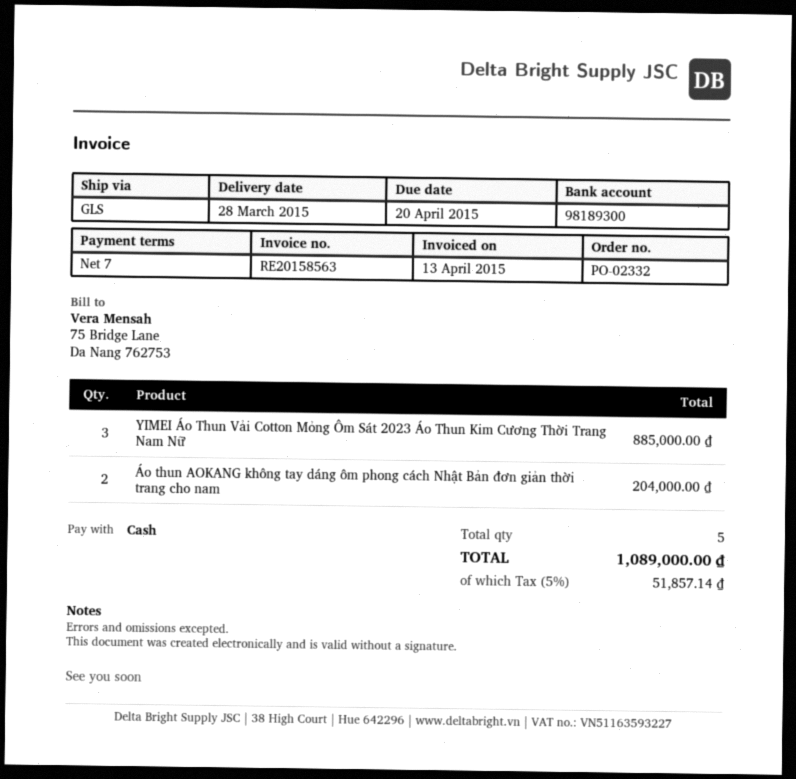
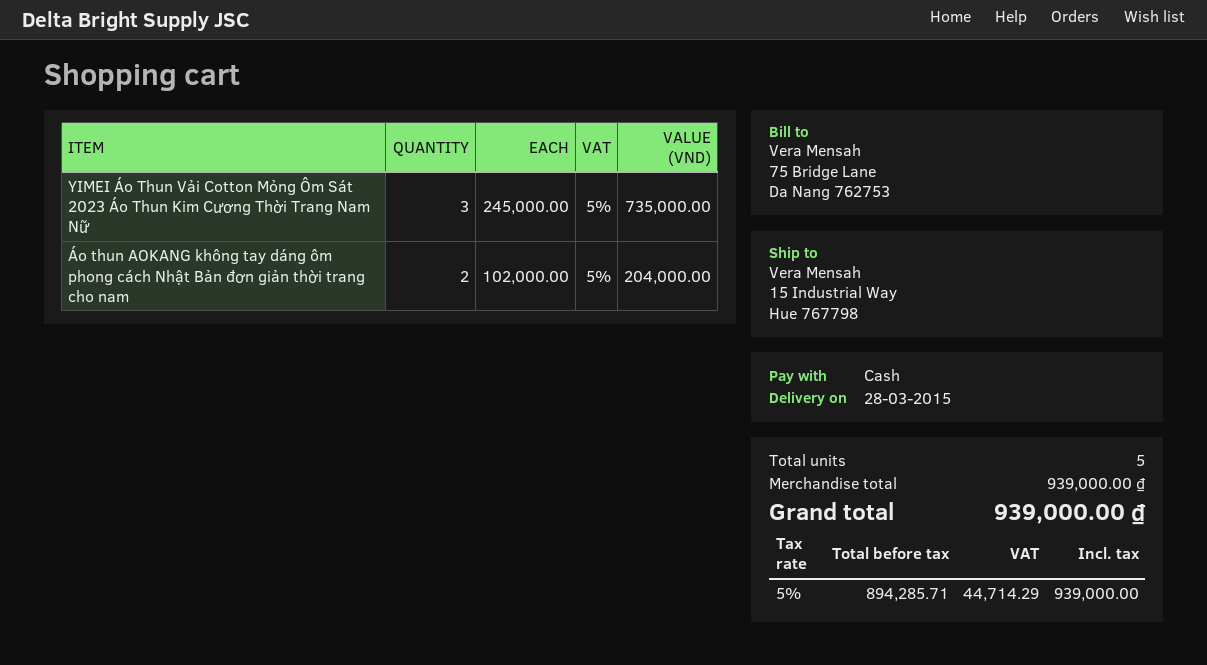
YIMEI Áo Thun Vải Cotton Mỏng Ôm Sát 2023 Áo Thun Kim Cương Thời Trang Nam Nữ: 3 for 885000.00 -> 3 for 735000.00
tax: 5% = 51857.14 -> 5% = 44714.29
total: 1089000.00 -> 939000.00

